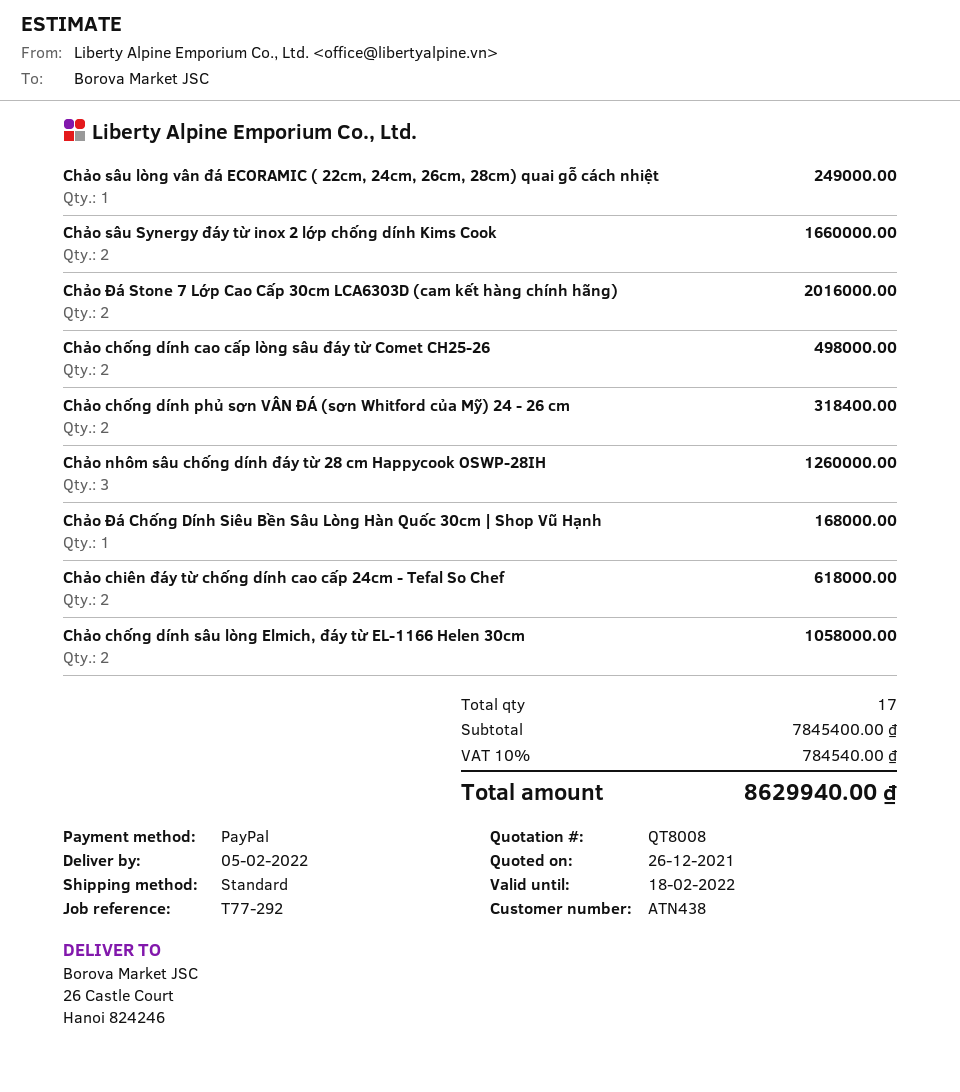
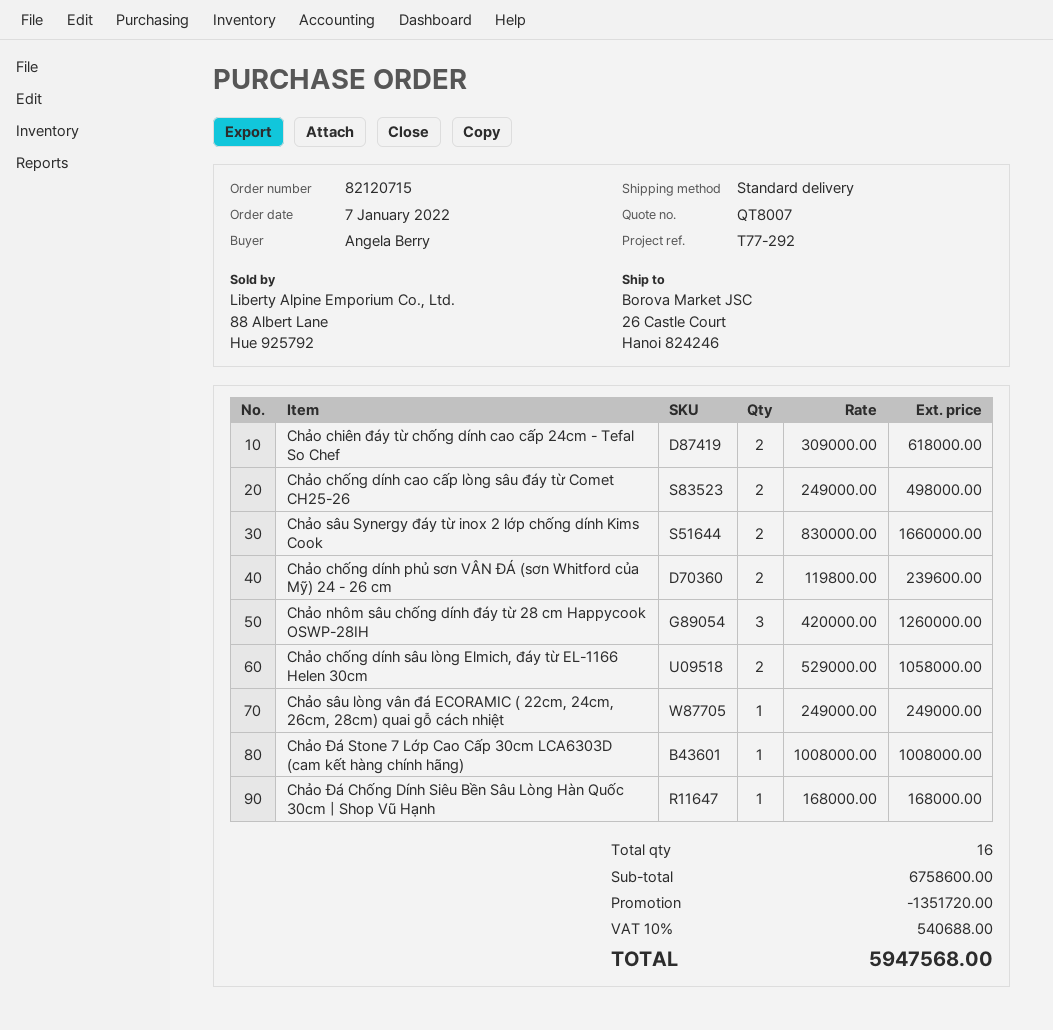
quote number: QT8008 -> QT8007
Chảo Đá Stone 7 Lớp Cao Cấp 30cm LCA6303D (cam kết hàng chính hãng): 2 for 2016000.00 -> 1 for 1008000.00
Chảo chống dính phủ sơn VÂN ĐÁ (sơn Whitford của Mỹ) 24 - 26 cm: 2 for 318400.00 -> 2 for 239600.00
total quantity: 17 -> 16
subtotal: 7845400.00 -> 6758600.00
discount: none -> 1351720.00
tax: 10% = 784540.00 -> 10% = 540688.00
total: 8629940.00 -> 5947568.00

